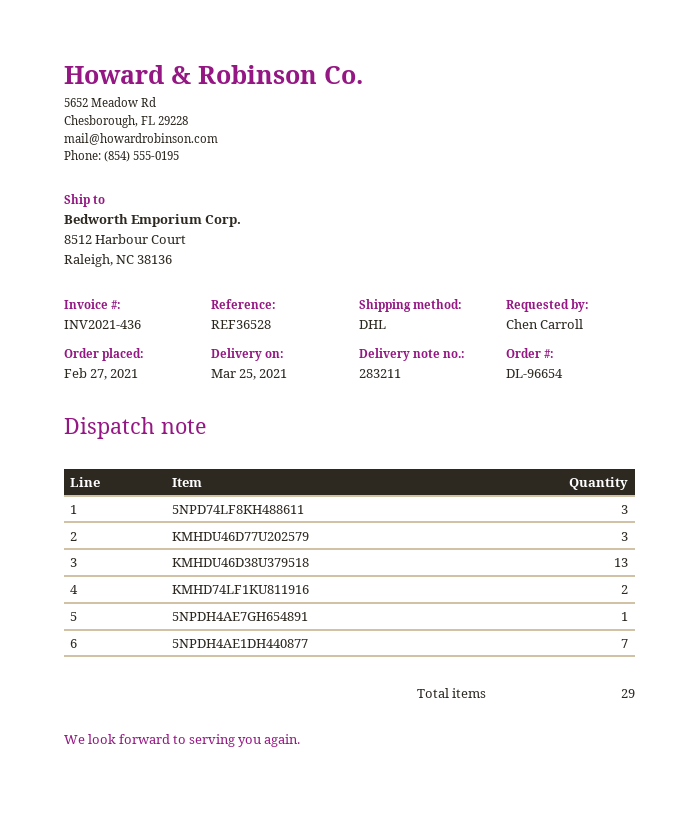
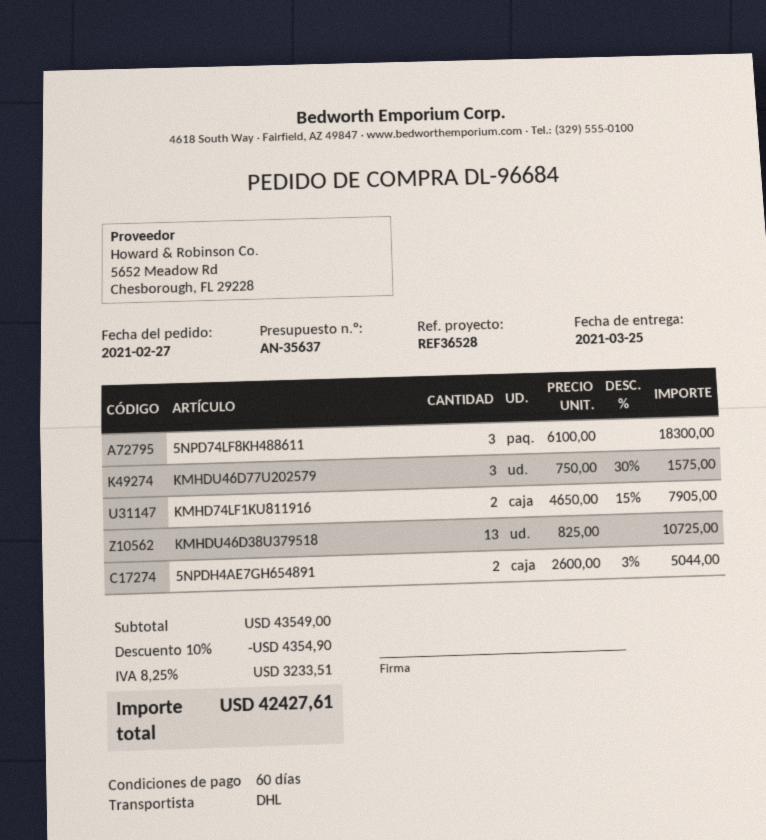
order number: DL-96654 -> DL-96684
5NPDH4AE7GH654891: 1 -> 2
5NPDH4AE1DH440877: 7 -> none

